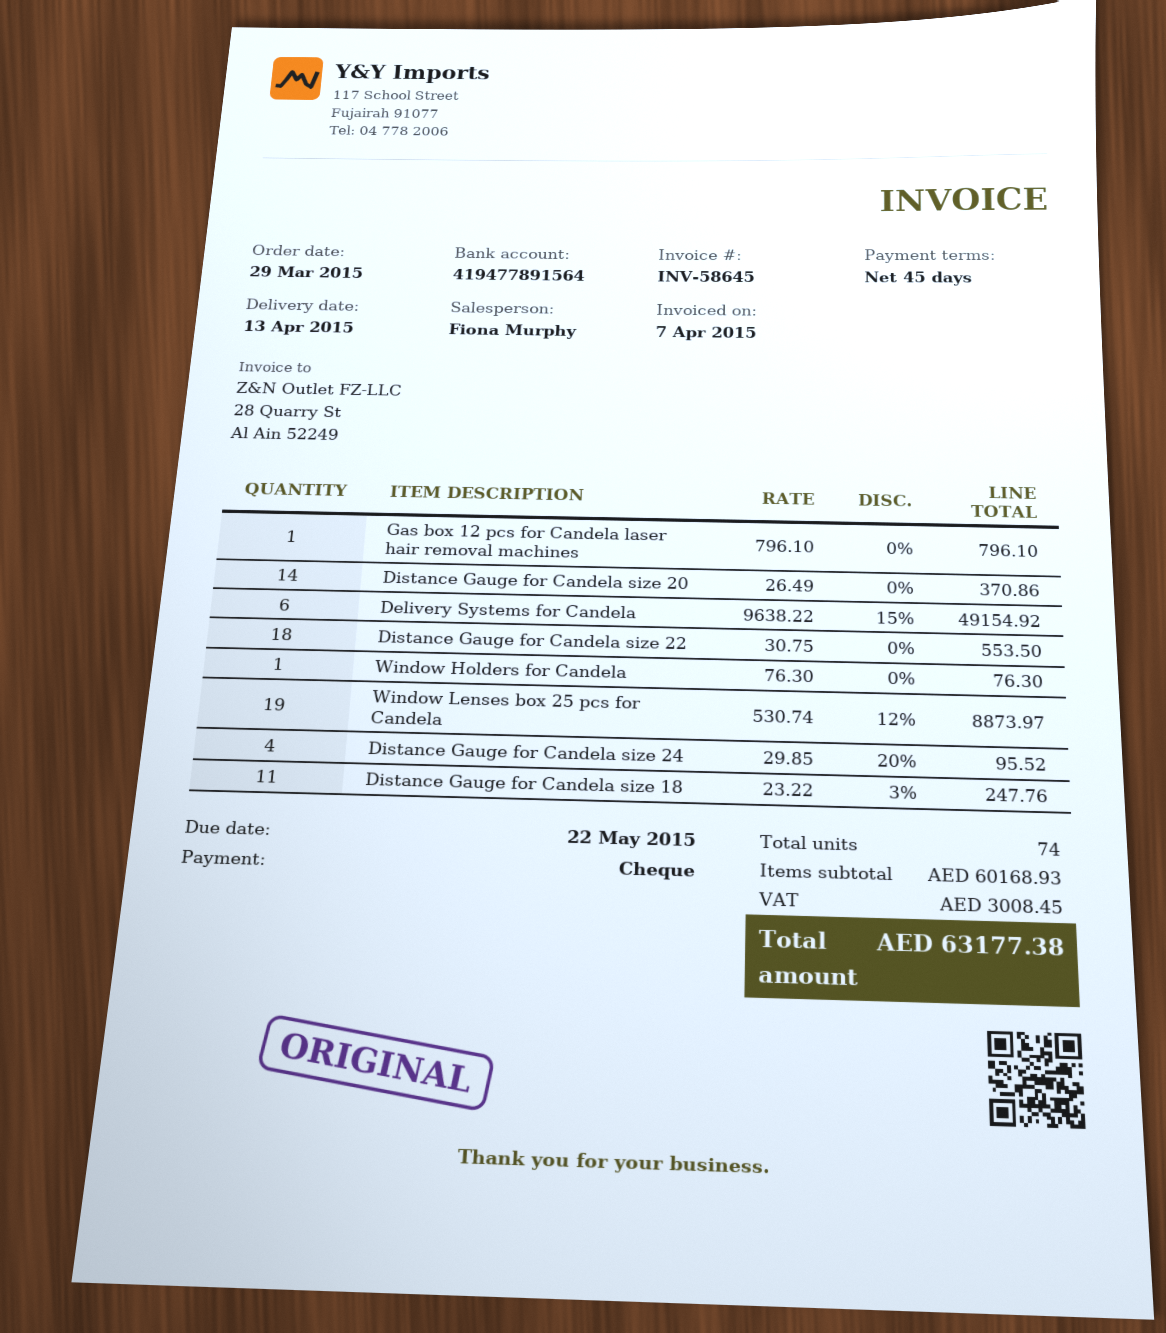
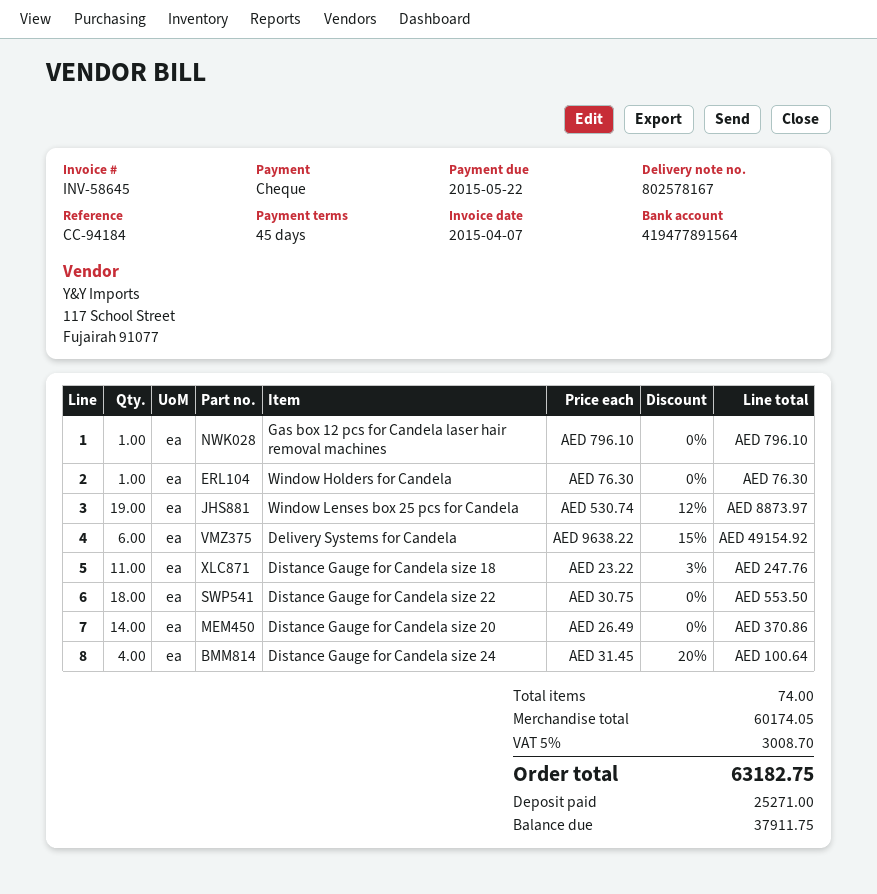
Distance Gauge for Candela size 24: 4 x 29.85 - 20% = 95.52 -> 4 x 31.45 - 20% = 100.64
subtotal: 60168.93 -> 60174.05
tax: 3008.45 -> 3008.70
total: 63177.38 -> 63182.75

